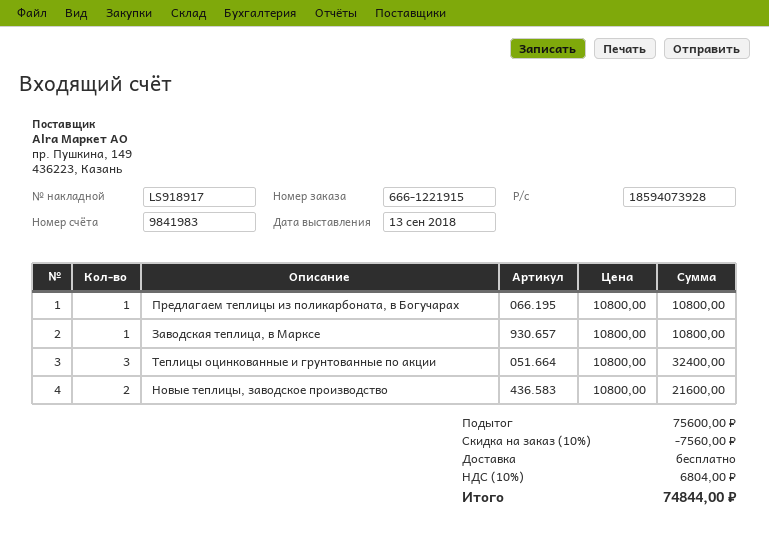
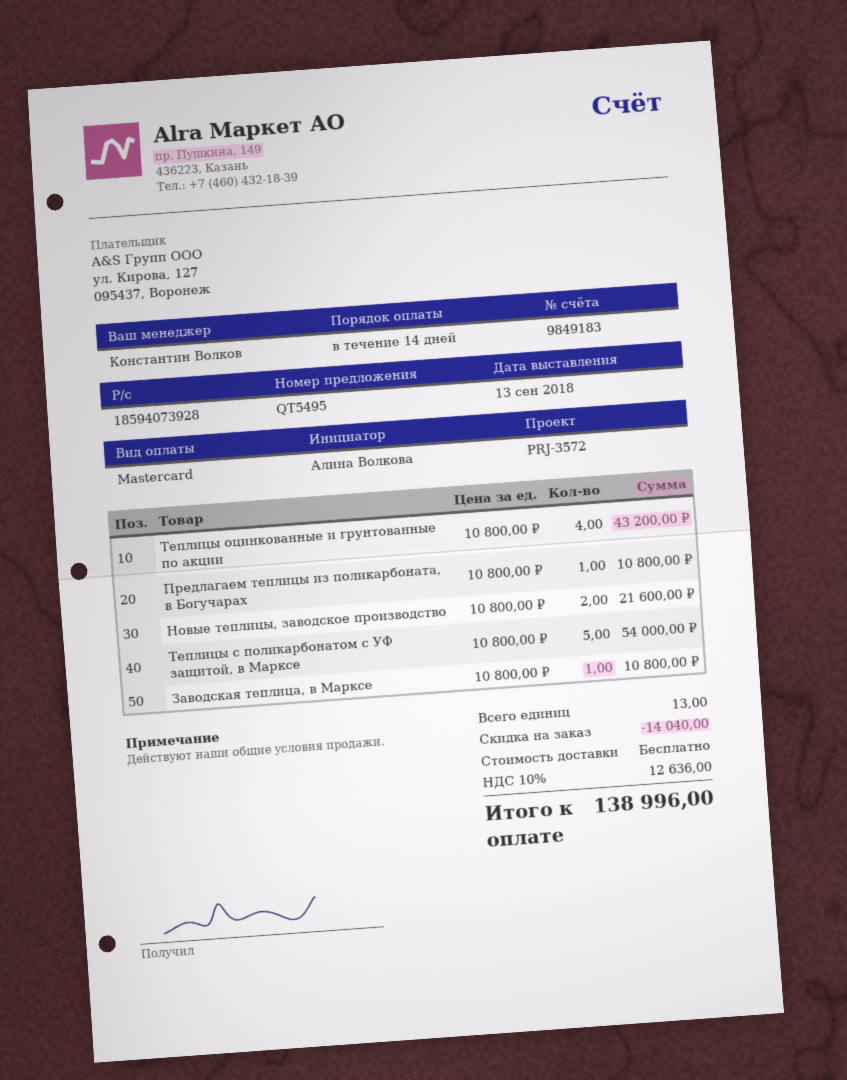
invoice number: 9841983 -> 9849183
Теплицы оцинкованные и грунтованные по акции: 3 x 10800.00 = 32400.00 -> 4 x 10800.00 = 43200.00
Теплицы с поликарбонатом с УФ защитой, в Марксе: none -> 5 x 10800.00 = 54000.00
discount: 7560.00 -> 14040.00
tax: 10% = 6804.00 -> 10% = 12636.00
total: 74844.00 -> 138996.00

